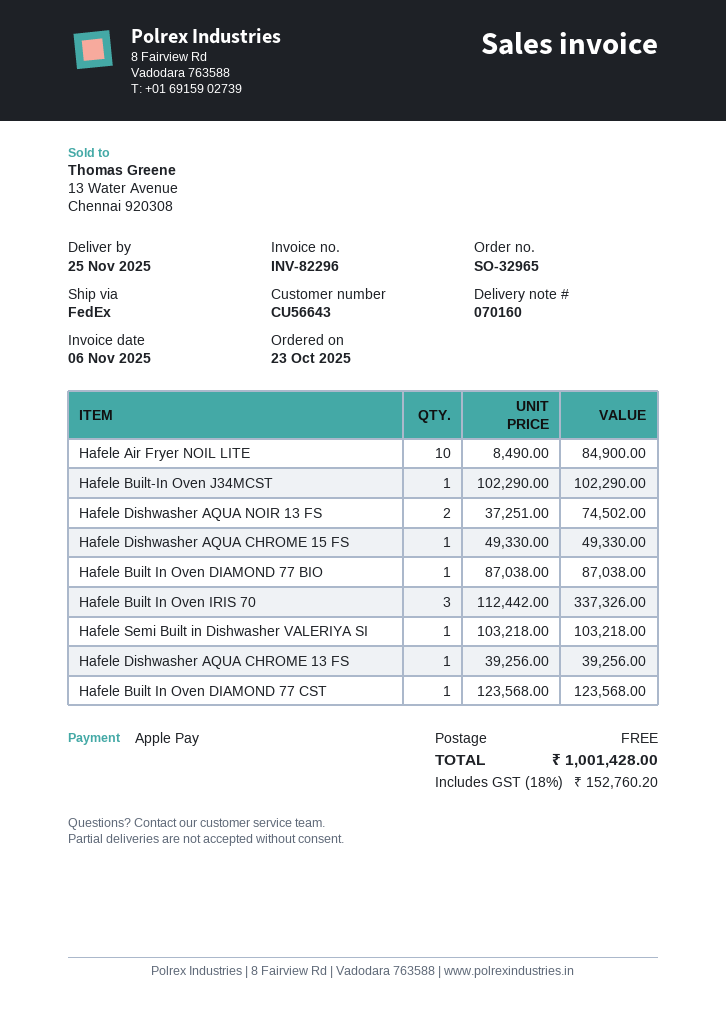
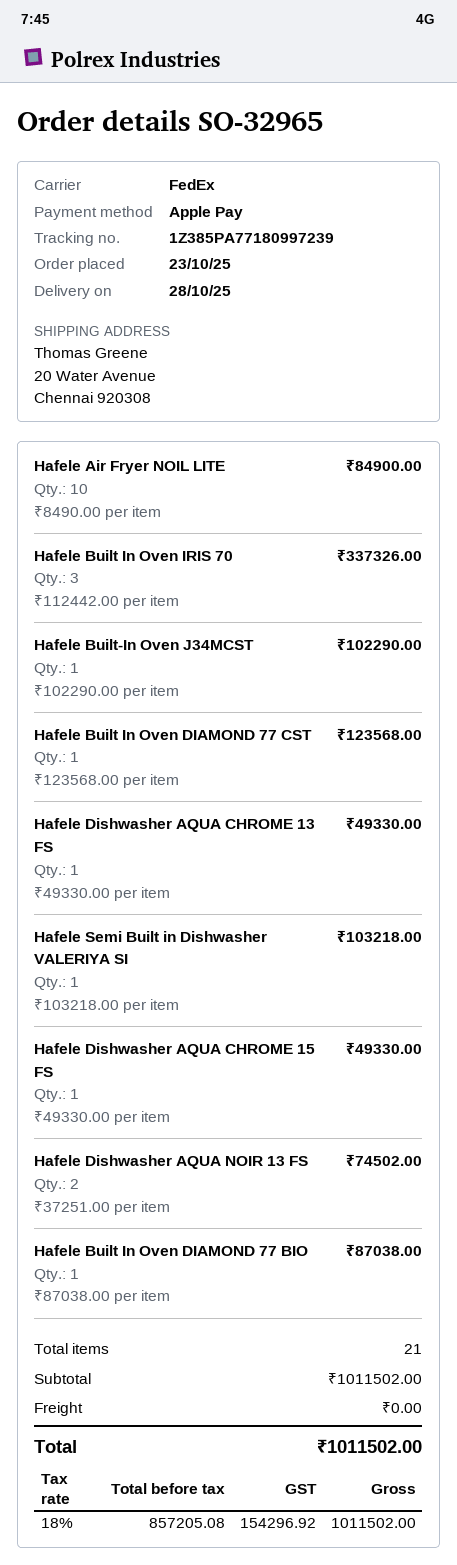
delivery date: 2025-11-25 -> 2025-10-28
Hafele Dishwasher AQUA CHROME 13 FS: 1 x 39256.00 = 39256.00 -> 1 x 49330.00 = 49330.00
tax: 18% = 152760.20 -> 18% = 154296.92
total: 1001428.00 -> 1011502.00

